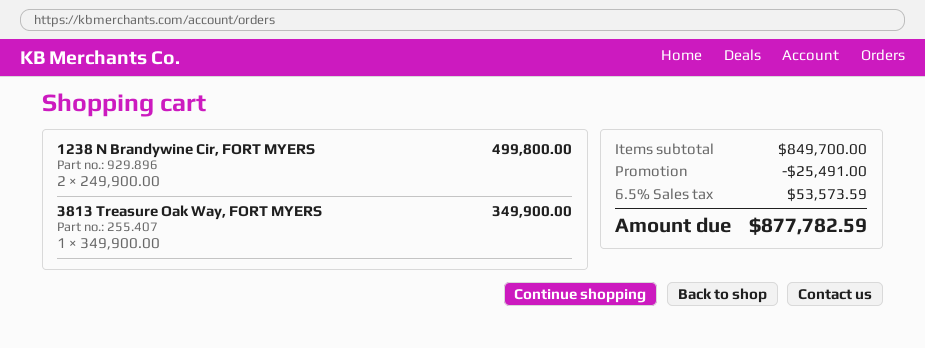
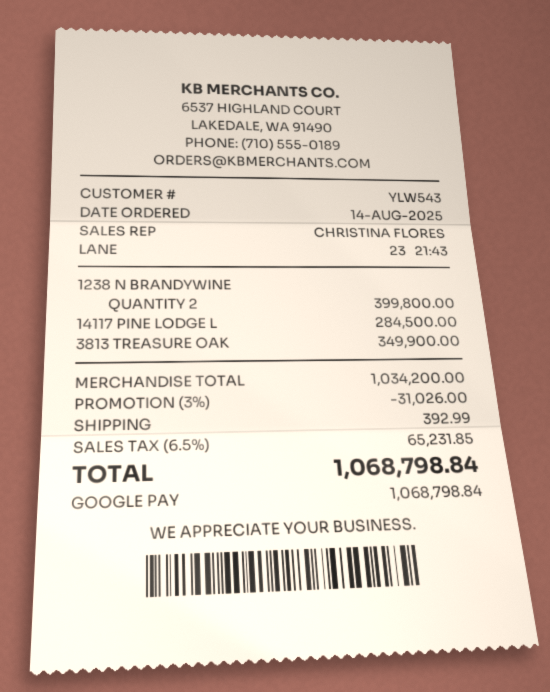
1238 N Brandywine Cir, FORT MYERS: 2 for 499800.00 -> 2 for 399800.00
14117 PINE LODGE L: none -> 1 for 284500.00
subtotal: 849700.00 -> 1034200.00
discount: 25491.00 -> 31026.00
shipping: none -> 392.99
tax: 6.5% = 53573.59 -> 6.5% = 65231.85
total: 877782.59 -> 1068798.84

